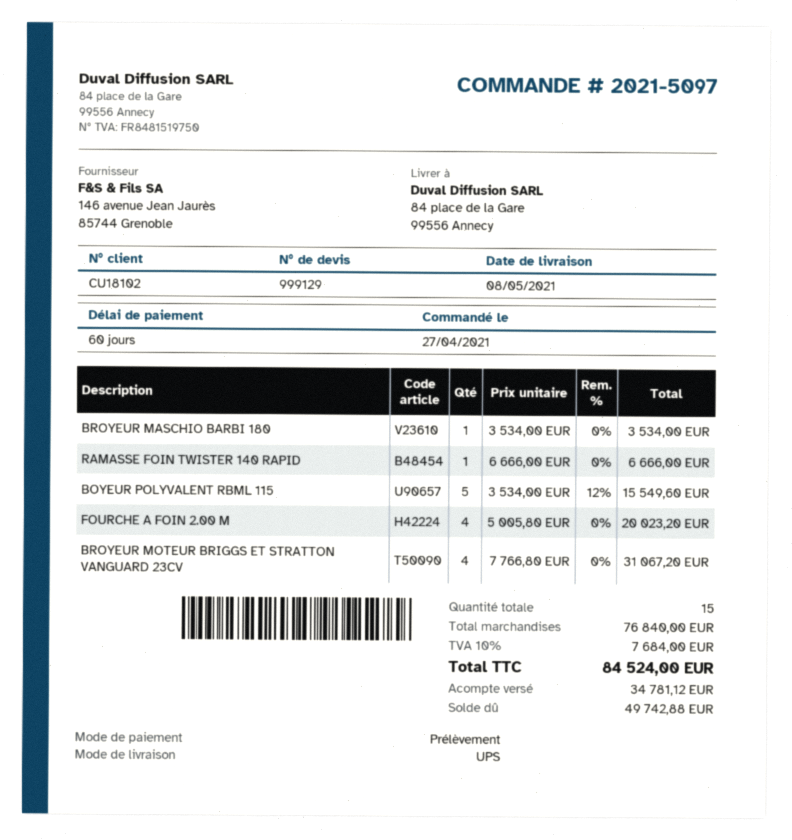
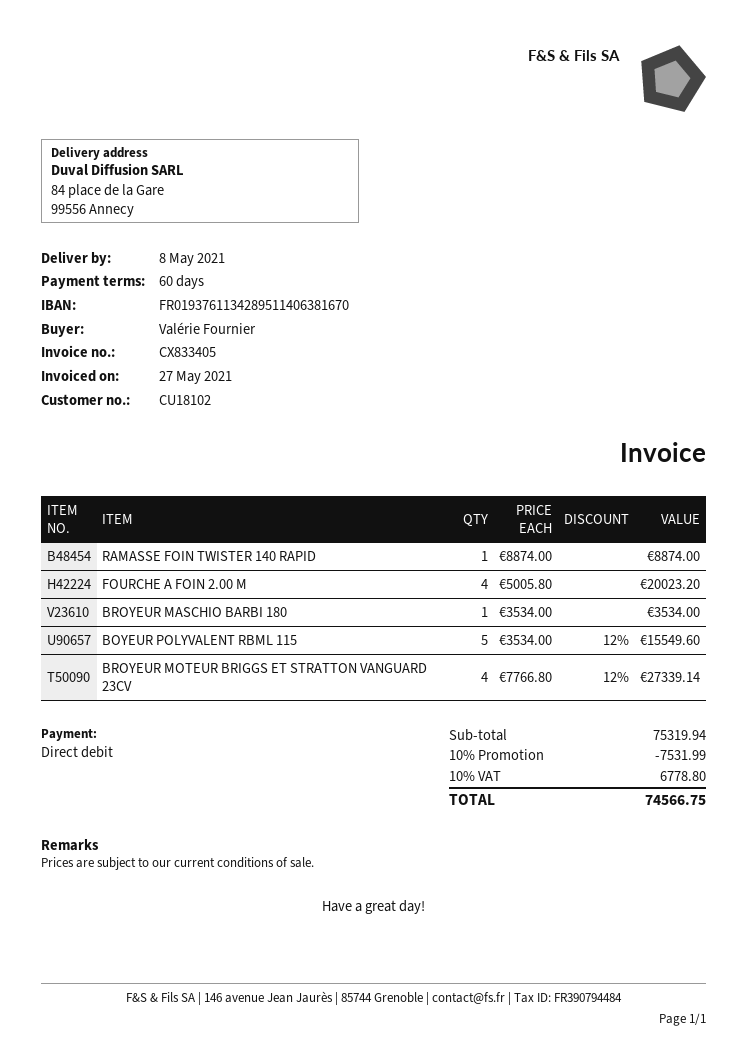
RAMASSE FOIN TWISTER 140 RAPID: 1 x 6666.00 = 6666.00 -> 1 x 8874.00 = 8874.00
BROYEUR MOTEUR BRIGGS ET STRATTON VANGUARD 23CV: 4 x 7766.80 = 31067.20 -> 4 x 7766.80 - 12% = 27339.14
subtotal: 76840.00 -> 75319.94
discount: none -> 10% = 7531.99
tax: 10% = 7684.00 -> 10% = 6778.80
total: 84524.00 -> 74566.75

